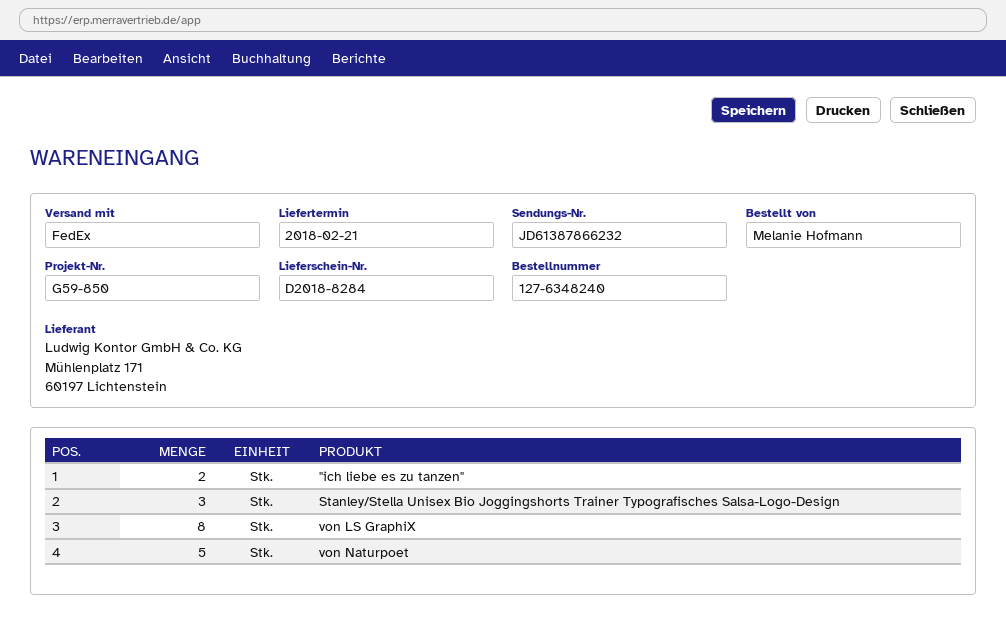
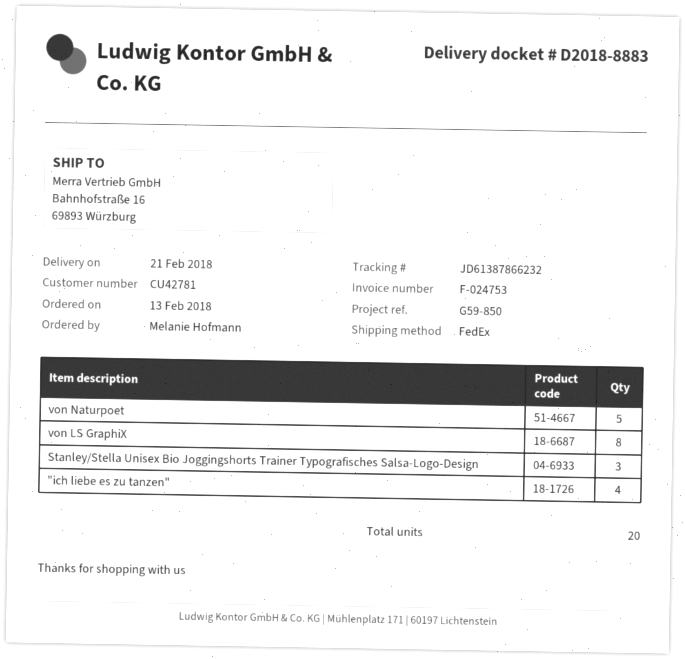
delivery note number: D2018-8284 -> D2018-8883
"ich liebe es zu tanzen": 2 -> 4

